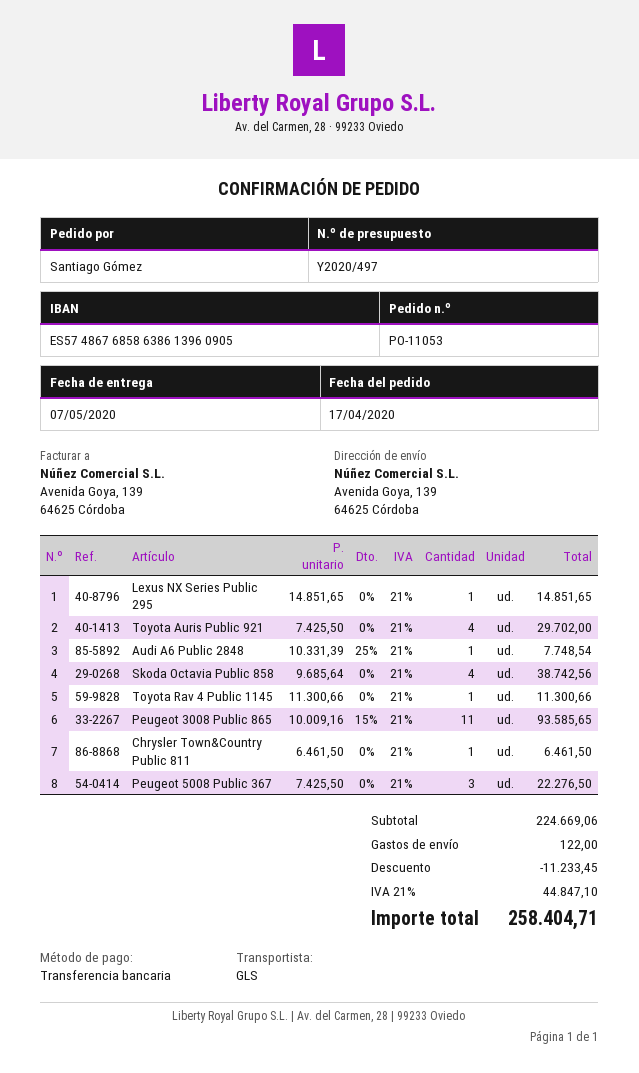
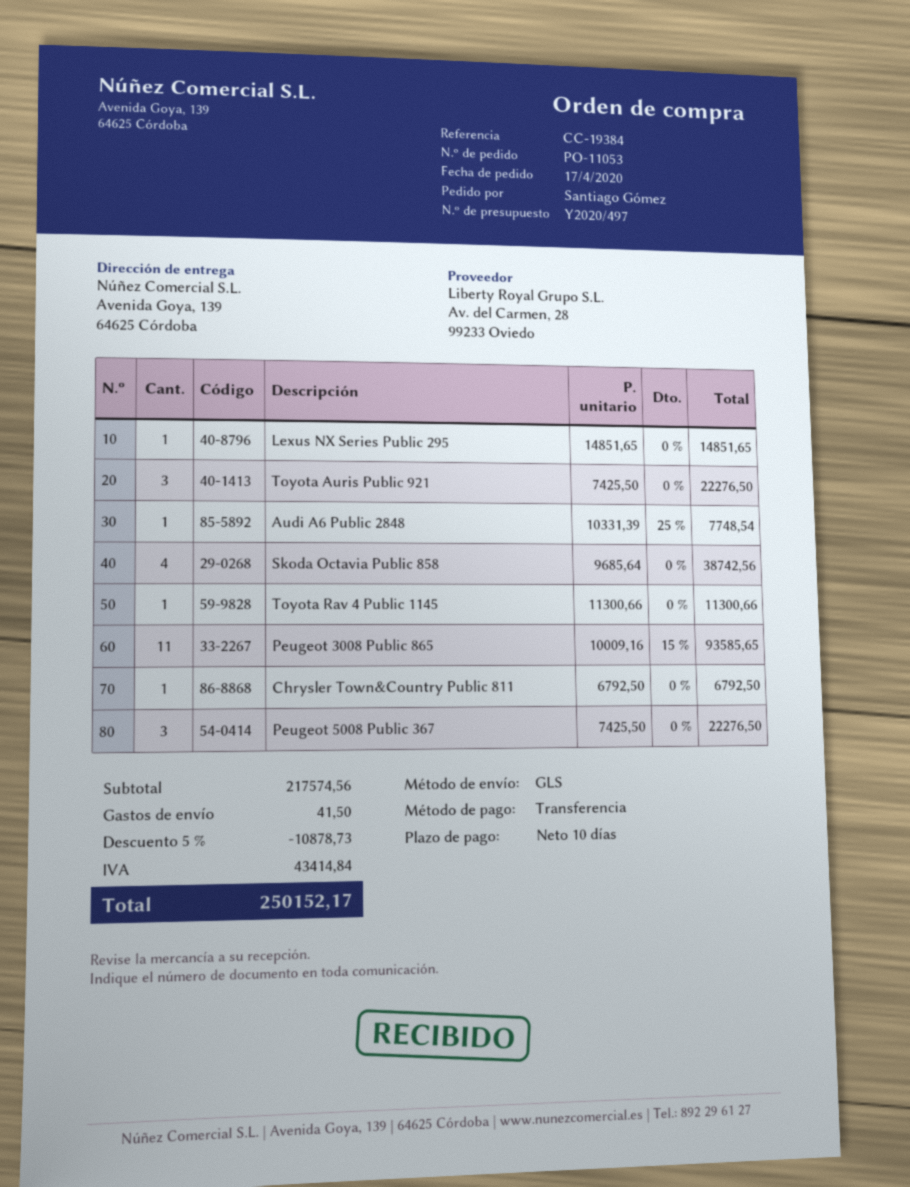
Toyota Auris Public 921: 4 x 7425.50 = 29702.00 -> 3 x 7425.50 = 22276.50
Chrysler Town&Country Public 811: 1 x 6461.50 = 6461.50 -> 1 x 6792.50 = 6792.50
subtotal: 224669.06 -> 217574.56
discount: 11233.45 -> 10878.73
shipping: 122.00 -> 41.50
tax: 44847.10 -> 43414.84
total: 258404.71 -> 250152.17

